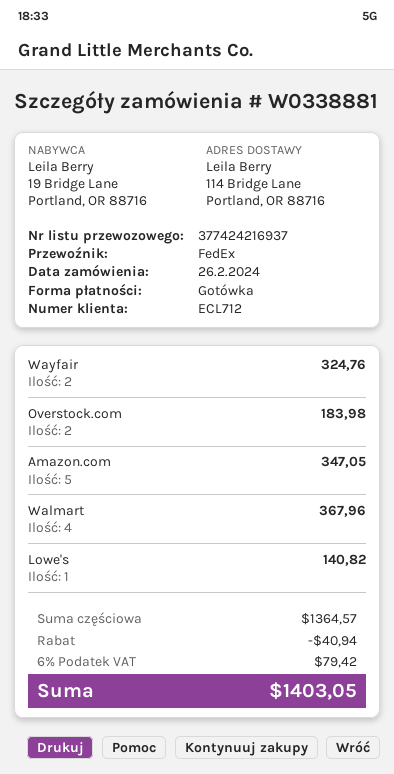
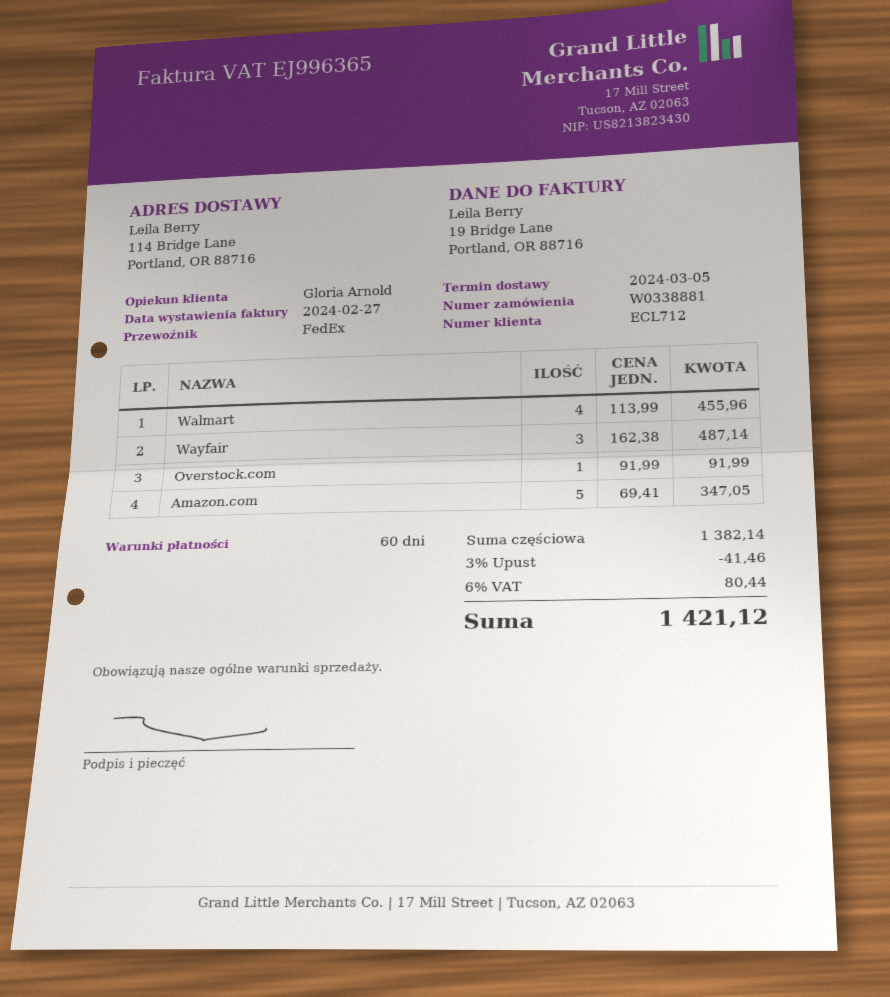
Wayfair: 2 for 324.76 -> 3 for 487.14
Overstock.com: 2 for 183.98 -> 1 for 91.99
Walmart: 4 for 367.96 -> 4 for 455.96
Lowe's: 1 for 140.82 -> none
subtotal: 1364.57 -> 1382.14
discount: 40.94 -> 41.46
tax: 6% = 79.42 -> 6% = 80.44
total: 1403.05 -> 1421.12

